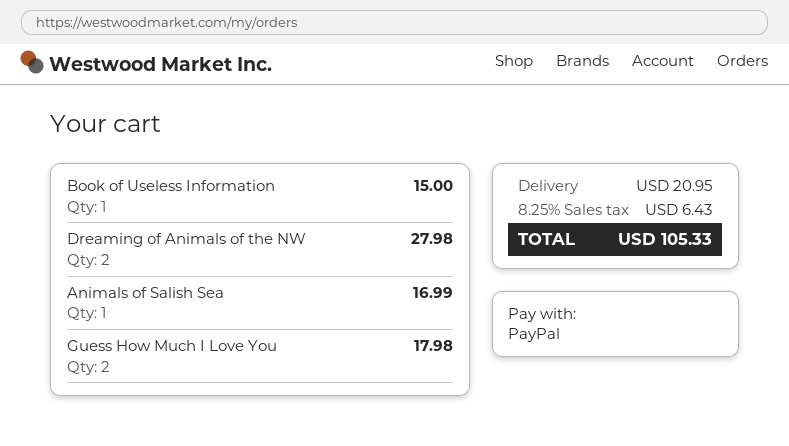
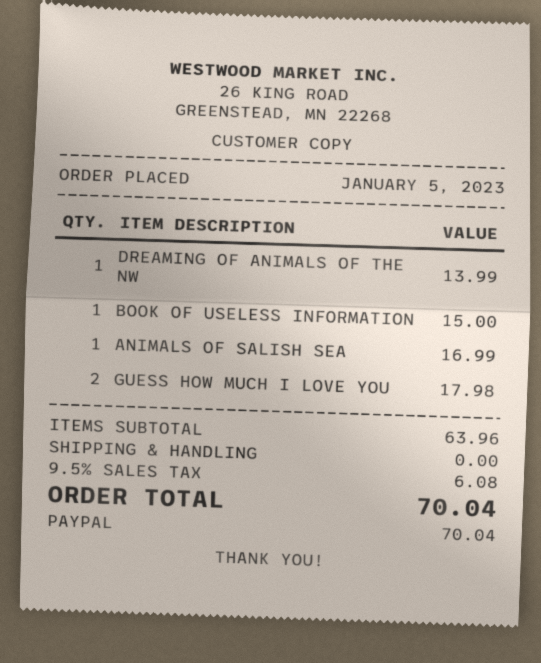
Dreaming of Animals of the NW: 2 for 27.98 -> 1 for 13.99
shipping: 20.95 -> 0.00
tax: 8.25% = 6.43 -> 9.5% = 6.08
total: 105.33 -> 70.04

